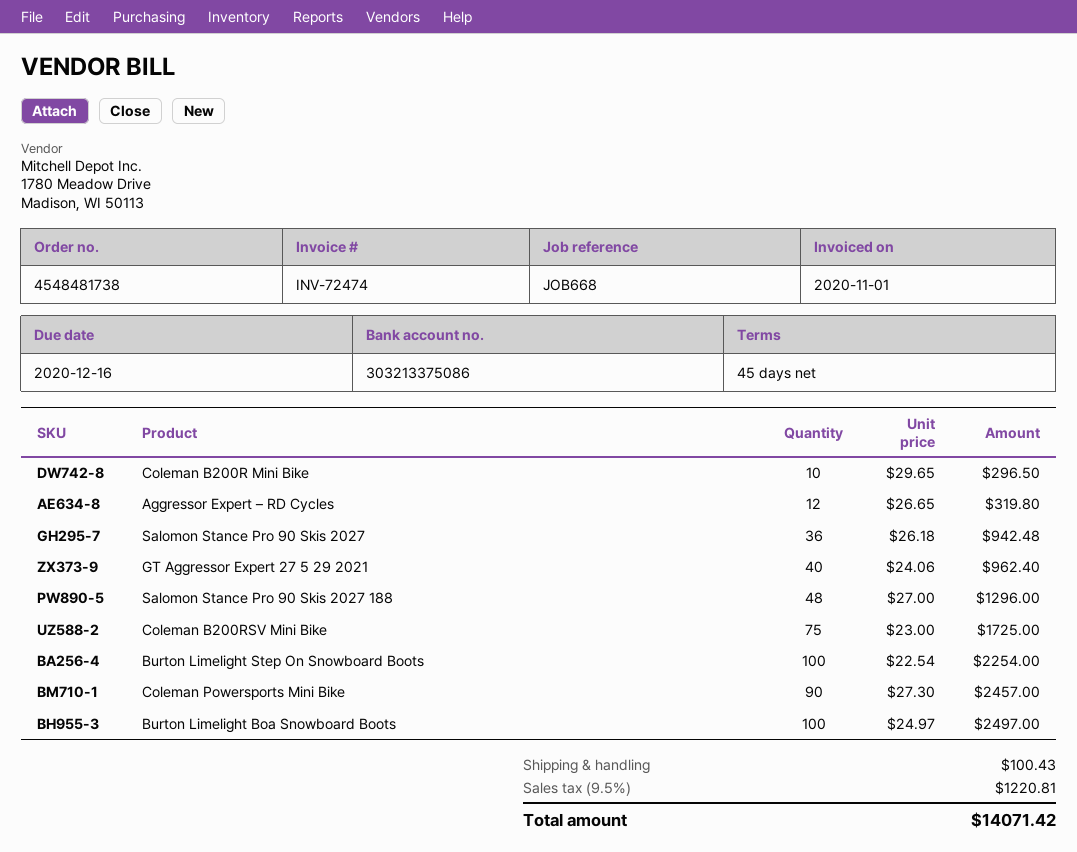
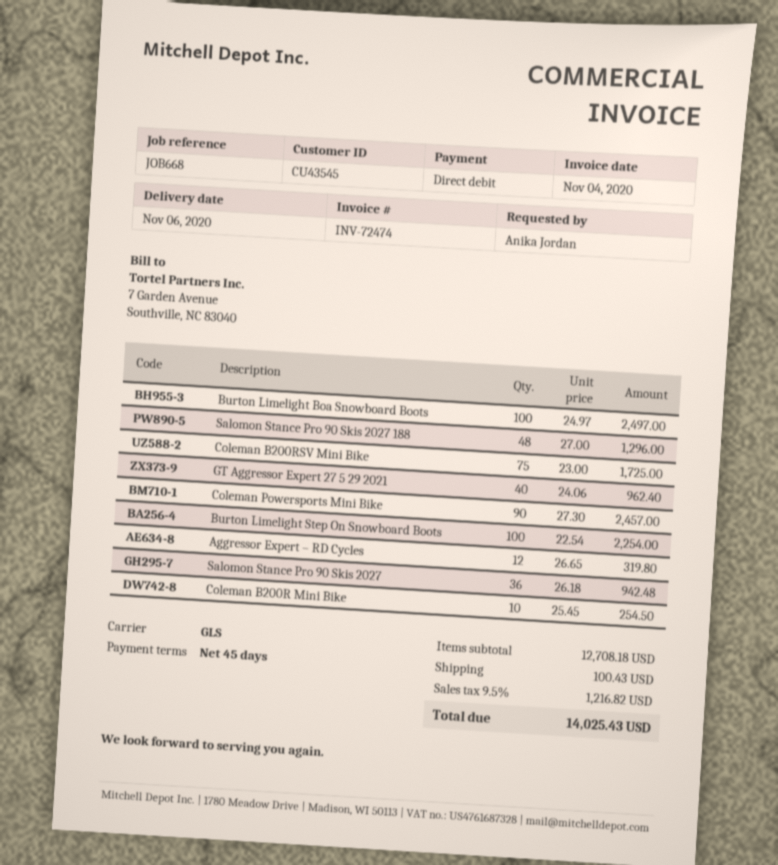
invoice date: 2020-11-01 -> 2020-11-04
Coleman B200R Mini Bike: 10 x 29.65 = 296.50 -> 10 x 25.45 = 254.50
tax: 9.5% = 1220.81 -> 9.5% = 1216.82
total: 14071.42 -> 14025.43

